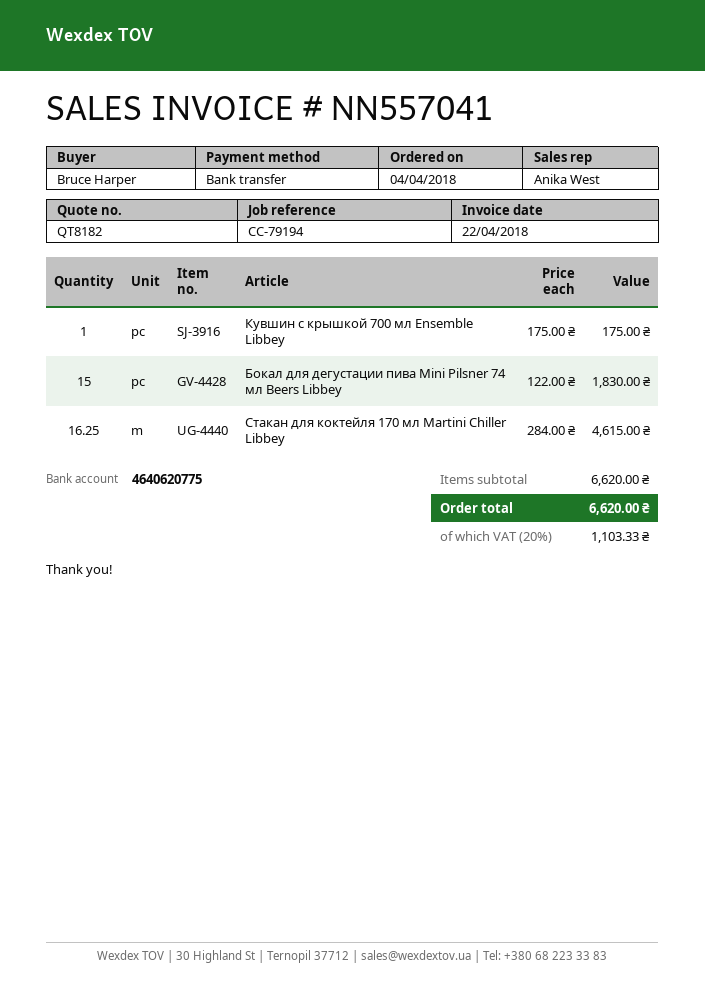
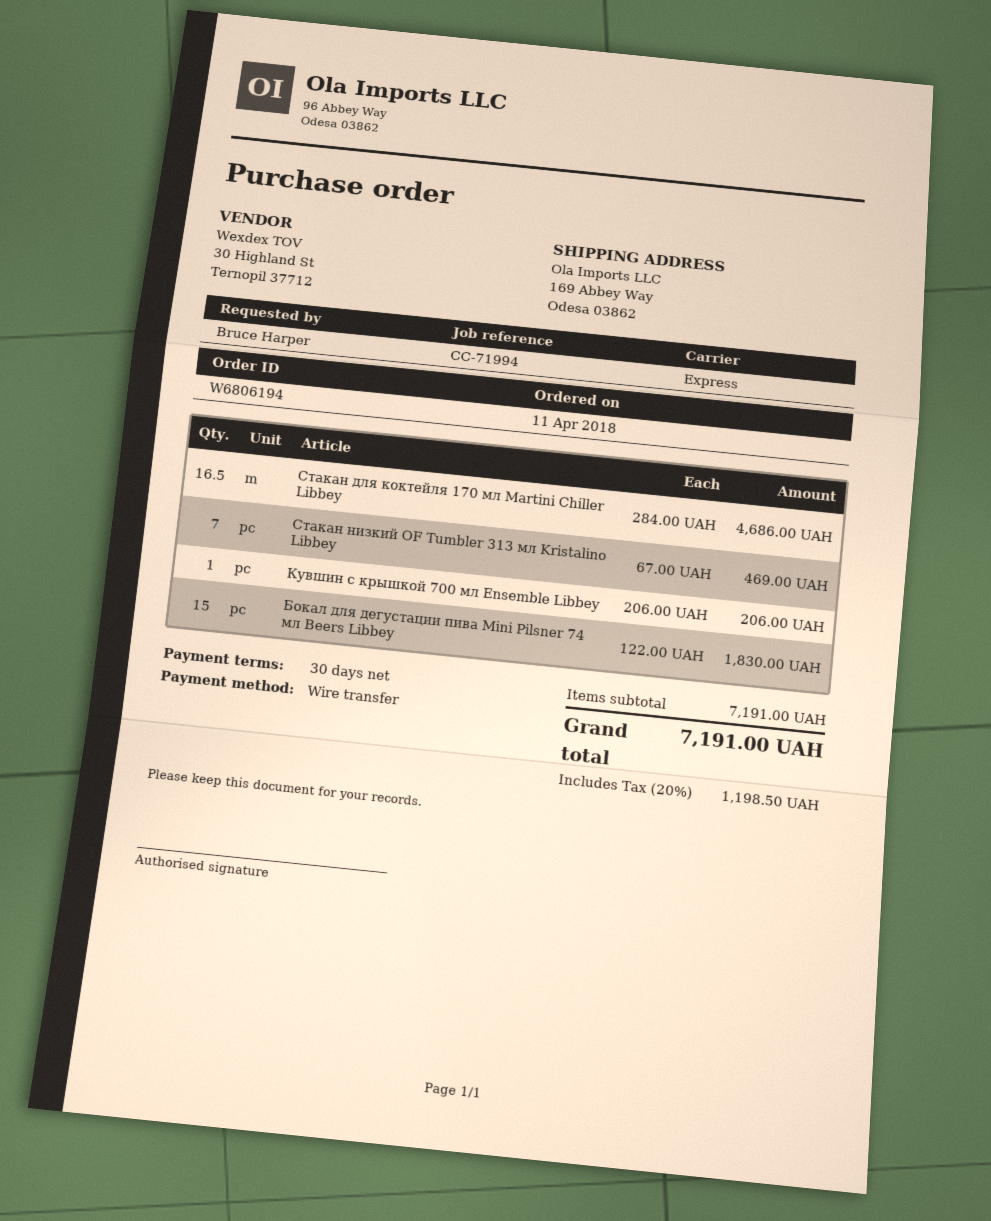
order date: 2018-04-04 -> 2018-04-11
reference: CC-79194 -> CC-71994
Кувшин с крышкой 700 мл Ensemble Libbey: 1 x 175.00 = 175.00 -> 1 x 206.00 = 206.00
Стакан для коктейля 170 мл Martini Chiller Libbey: 16.25 x 284.00 = 4615.00 -> 16.5 x 284.00 = 4686.00
Стакан низкий OF Tumbler 313 мл Kristalino Libbey: none -> 7 x 67.00 = 469.00
subtotal: 6620.00 -> 7191.00
tax: 20% = 1103.33 -> 20% = 1198.50
total: 6620.00 -> 7191.00

